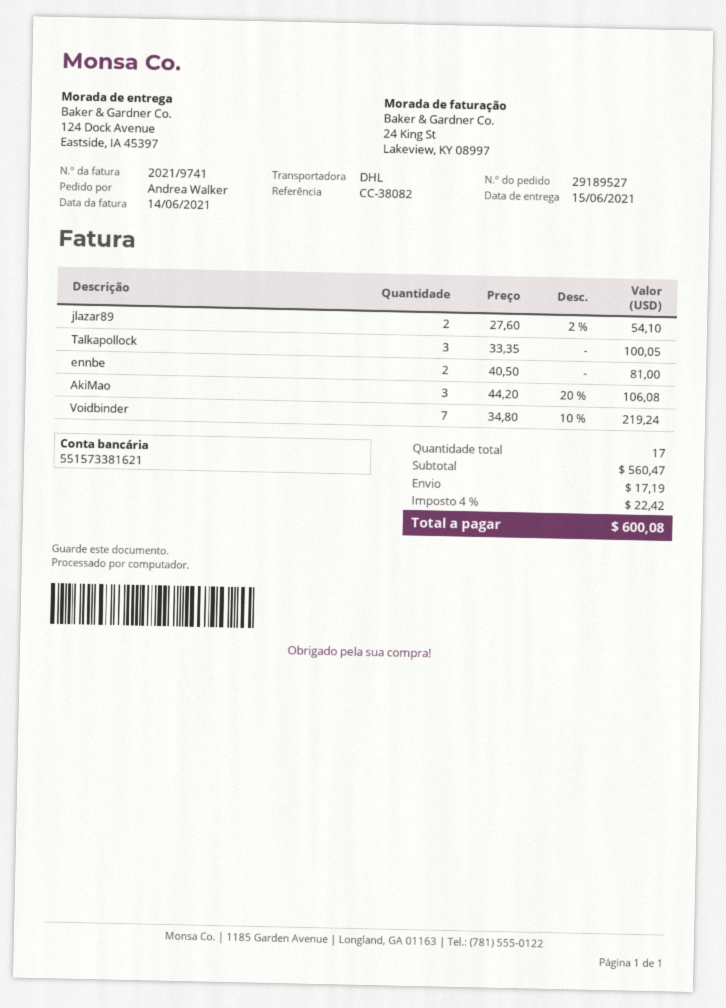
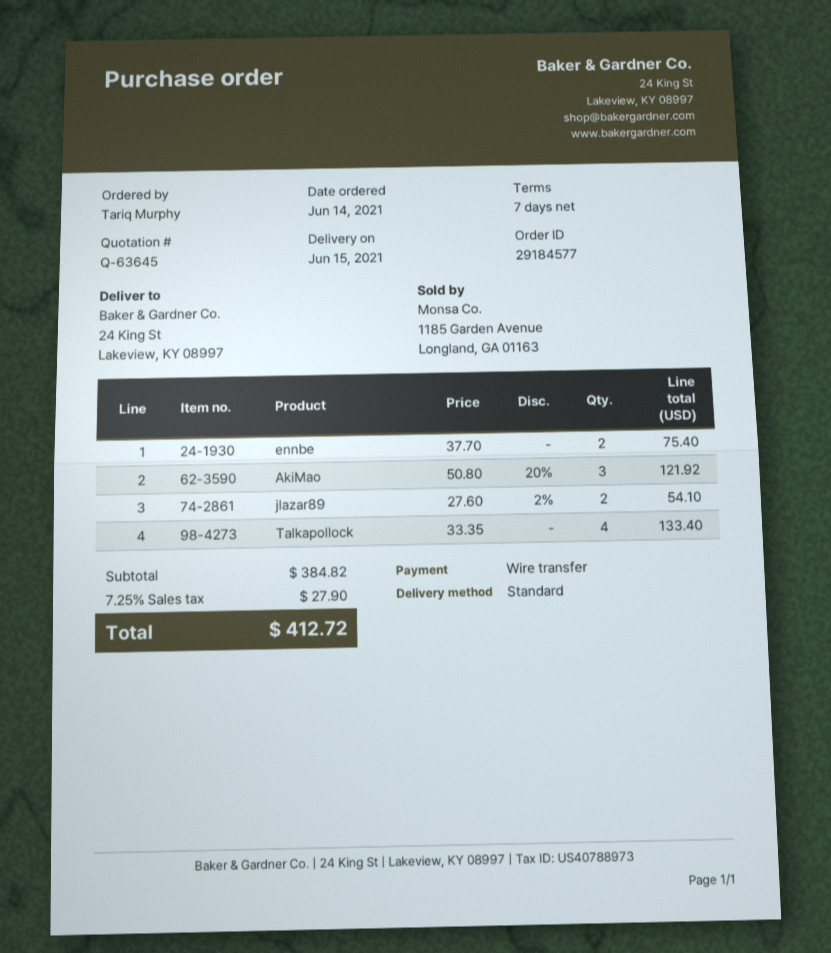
order number: 29189527 -> 29184577
ordered by: Andrea Walker -> Tariq Murphy
shipping method: DHL -> standard
ship to: 124 Dock Avenue, Eastside, IA 45397 -> 24 King St, Lakeview, KY 08997
Talkapollock: 3 x 33.35 = 100.05 -> 4 x 33.35 = 133.40
ennbe: 2 x 40.50 = 81.00 -> 2 x 37.70 = 75.40
AkiMao: 3 x 44.20 - 20% = 106.08 -> 3 x 50.80 - 20% = 121.92
Voidbinder: 7 x 34.80 - 10% = 219.24 -> none
subtotal: 560.47 -> 384.82
shipping: 17.19 -> none
tax: 4% = 22.42 -> 7.25% = 27.90
total: 600.08 -> 412.72

